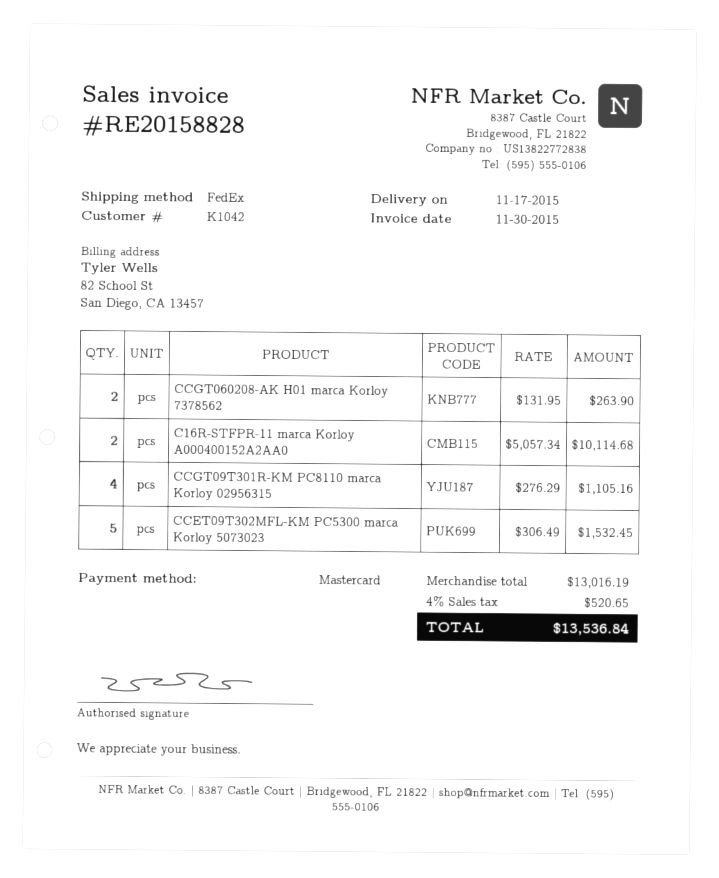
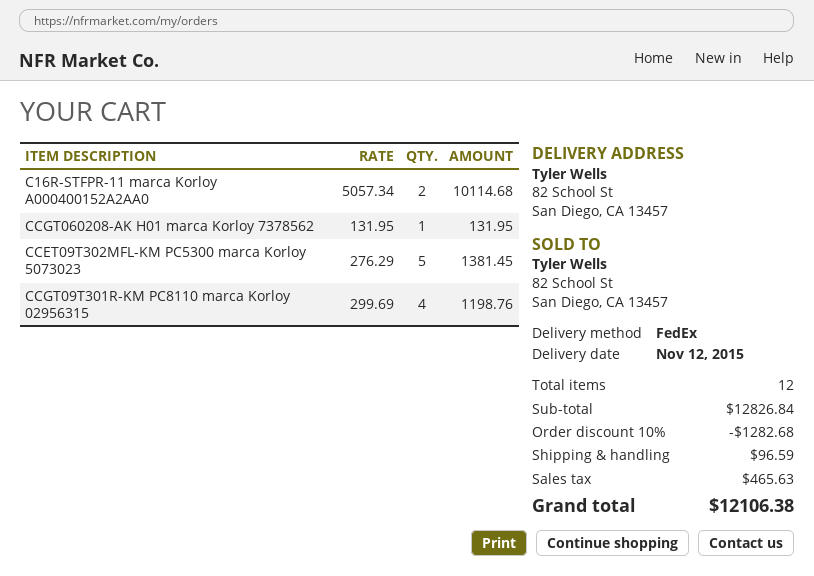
delivery date: 2015-11-17 -> 2015-11-12
CCGT060208-AK H01 marca Korloy 7378562: 2 x 131.95 = 263.90 -> 1 x 131.95 = 131.95
CCGT09T301R-KM PC8110 marca Korloy 02956315: 4 x 276.29 = 1105.16 -> 4 x 299.69 = 1198.76
CCET09T302MFL-KM PC5300 marca Korloy 5073023: 5 x 306.49 = 1532.45 -> 5 x 276.29 = 1381.45
subtotal: 13016.19 -> 12826.84
discount: none -> 10% = 1282.68
shipping: none -> 96.59
tax: 520.65 -> 465.63
total: 13536.84 -> 12106.38

